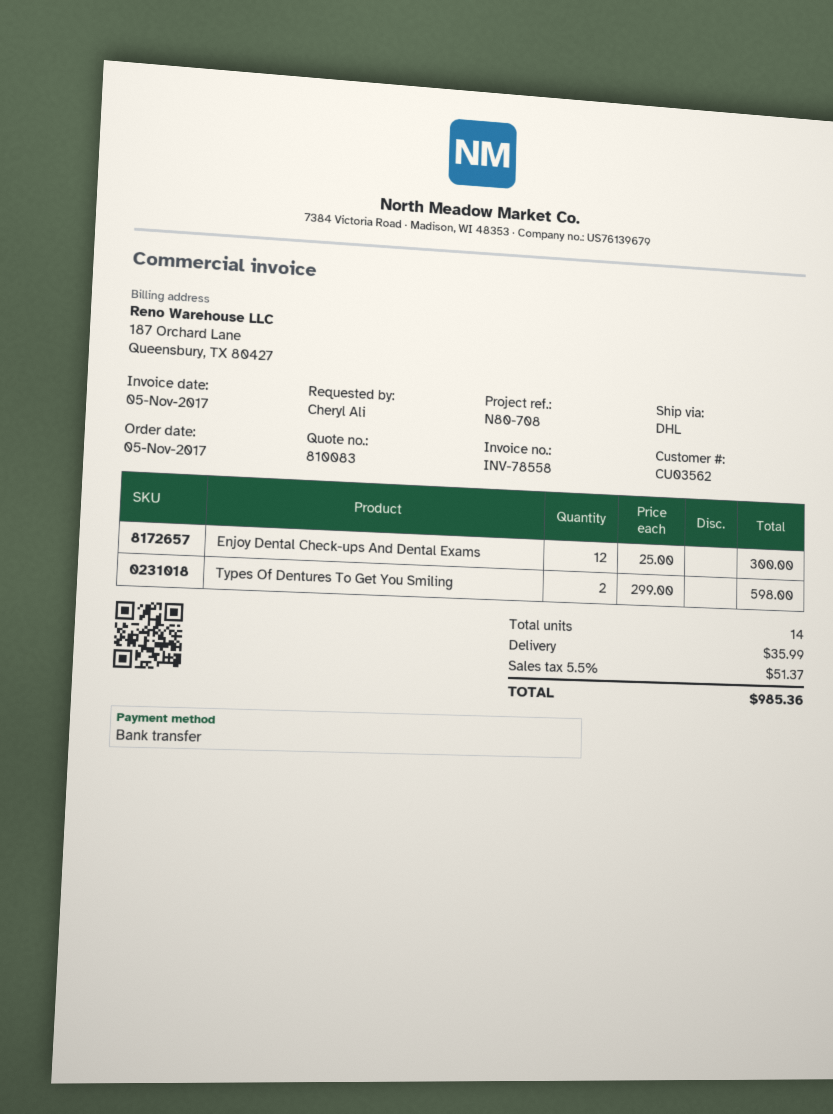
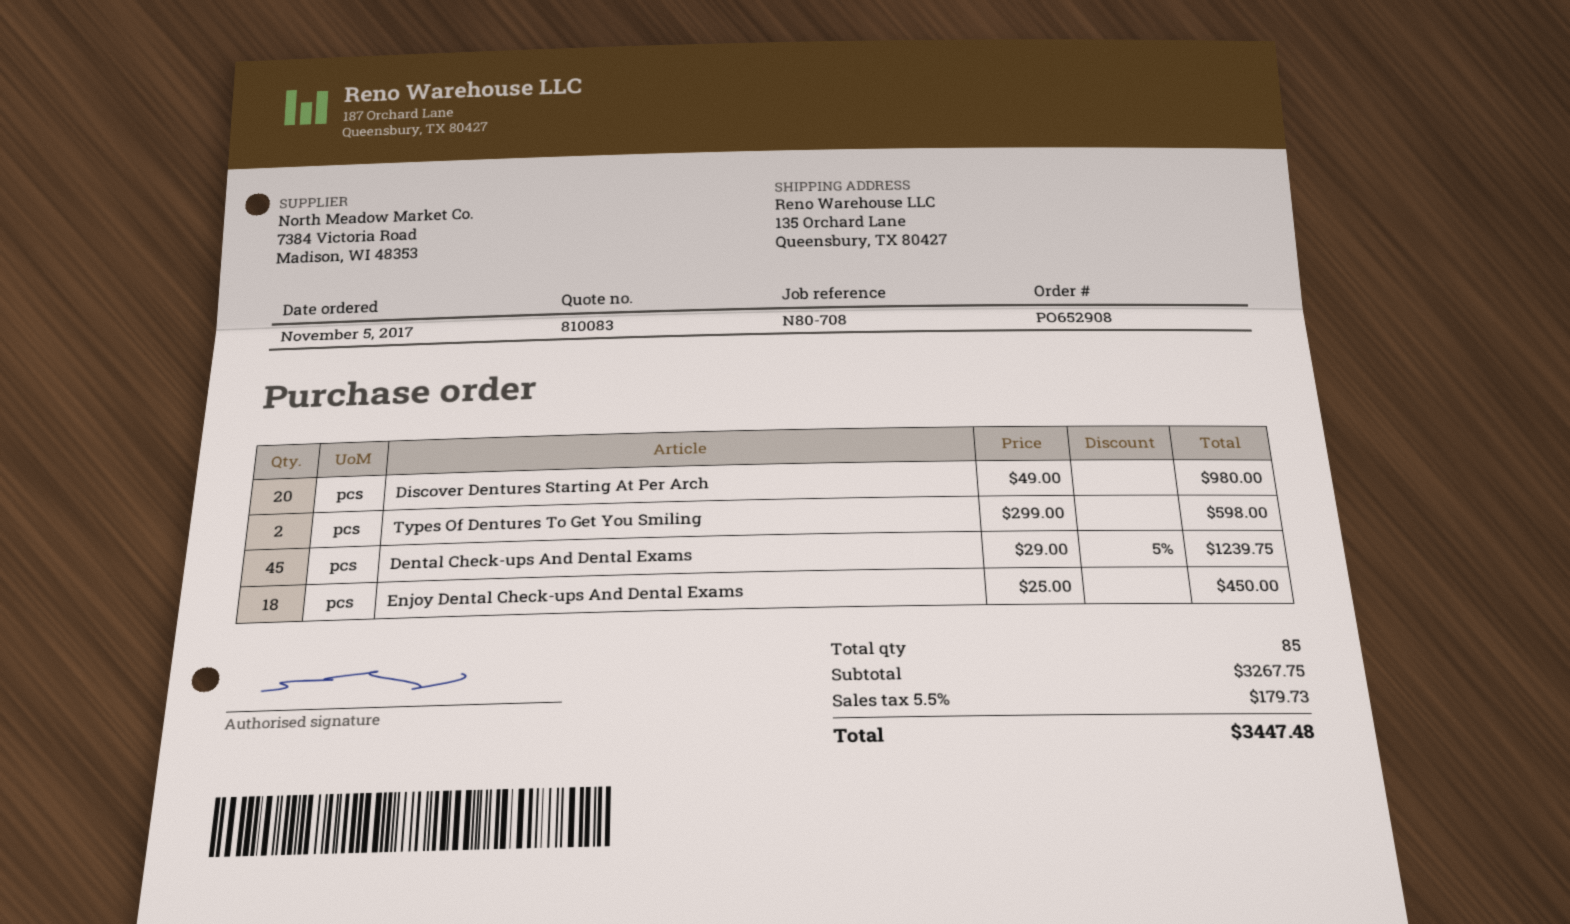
Enjoy Dental Check-ups And Dental Exams: 12 x 25.00 = 300.00 -> 18 x 25.00 = 450.00
Discover Dentures Starting At Per Arch: none -> 20 x 49.00 = 980.00
Dental Check-ups And Dental Exams: none -> 45 x 29.00 - 5% = 1239.75
total quantity: 14 -> 85
shipping: 35.99 -> none
tax: 5.5% = 51.37 -> 5.5% = 179.73
total: 985.36 -> 3447.48

